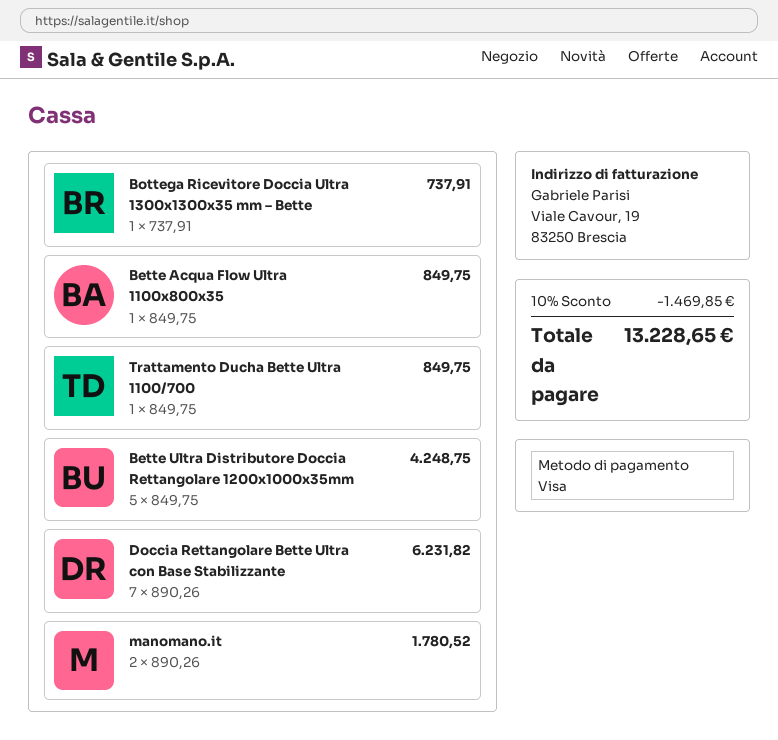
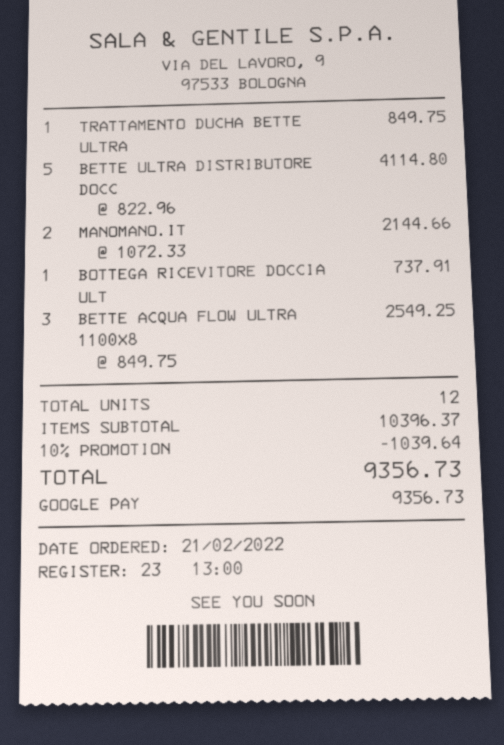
payment method: Visa -> Google Pay
Bette Acqua Flow Ultra 1100x800x35: 1 x 849.75 = 849.75 -> 3 x 849.75 = 2549.25
Bette Ultra Distributore Doccia Rettangolare 1200x1000x35mm: 5 x 849.75 = 4248.75 -> 5 x 822.96 = 4114.80
Doccia Rettangolare Bette Ultra con Base Stabilizzante: 7 x 890.26 = 6231.82 -> none
manomano.it: 2 x 890.26 = 1780.52 -> 2 x 1072.33 = 2144.66
discount: 10% = 1469.85 -> 10% = 1039.64
total: 13228.65 -> 9356.73

